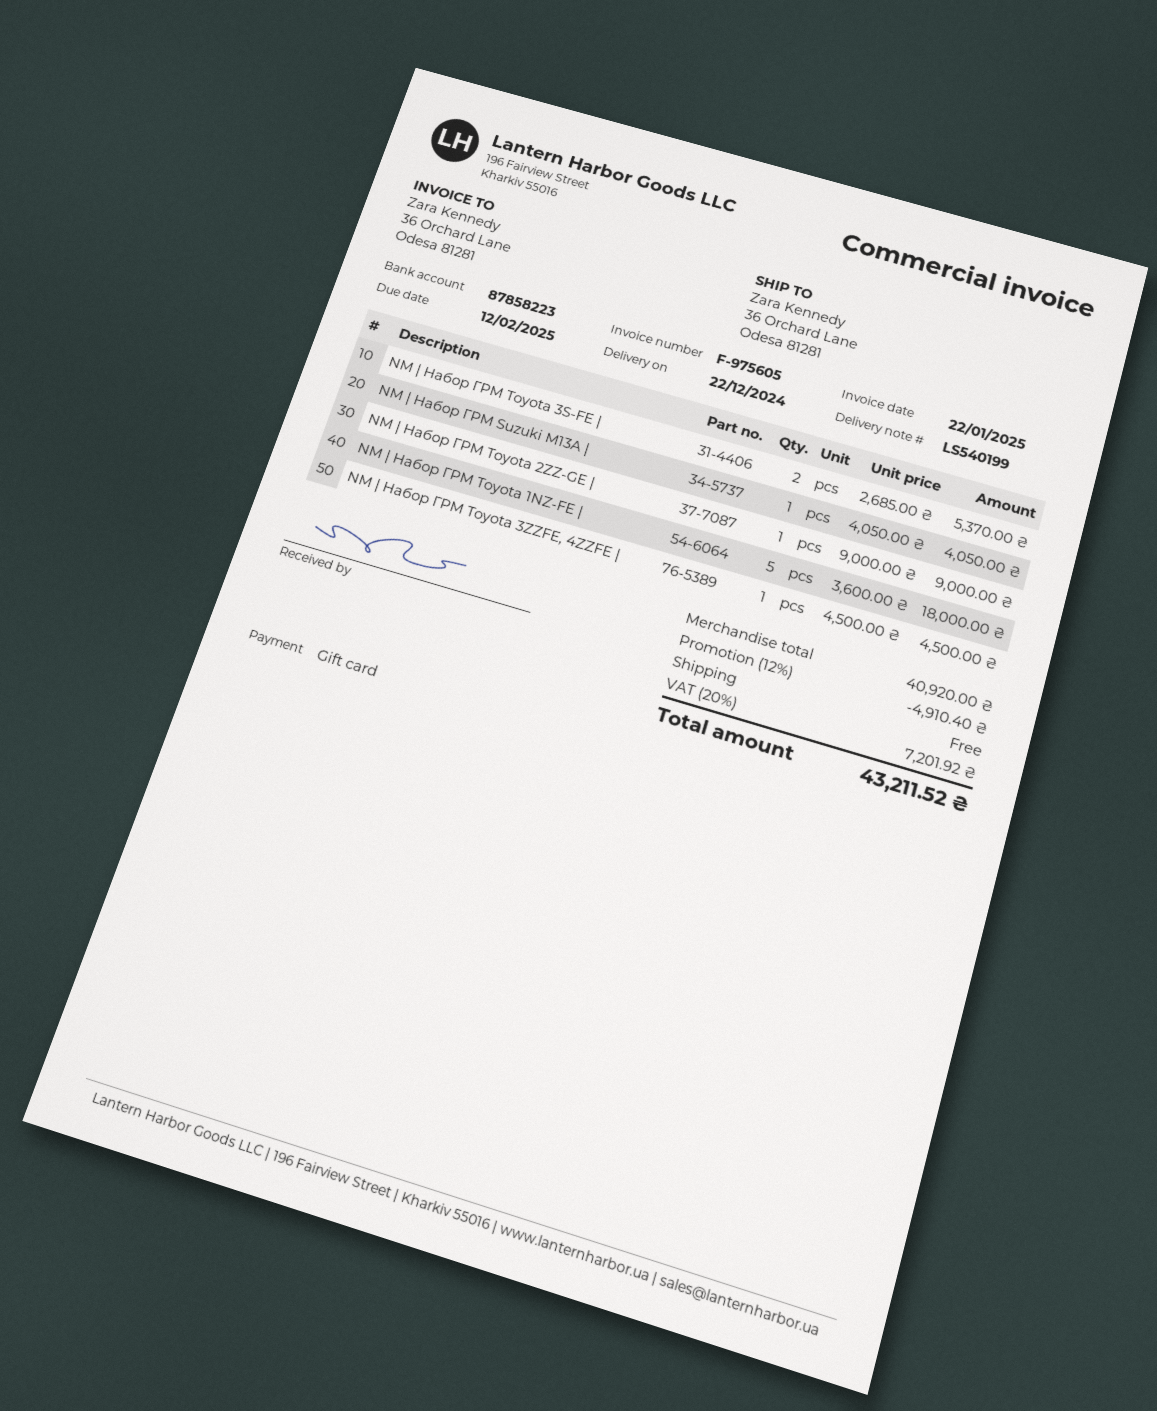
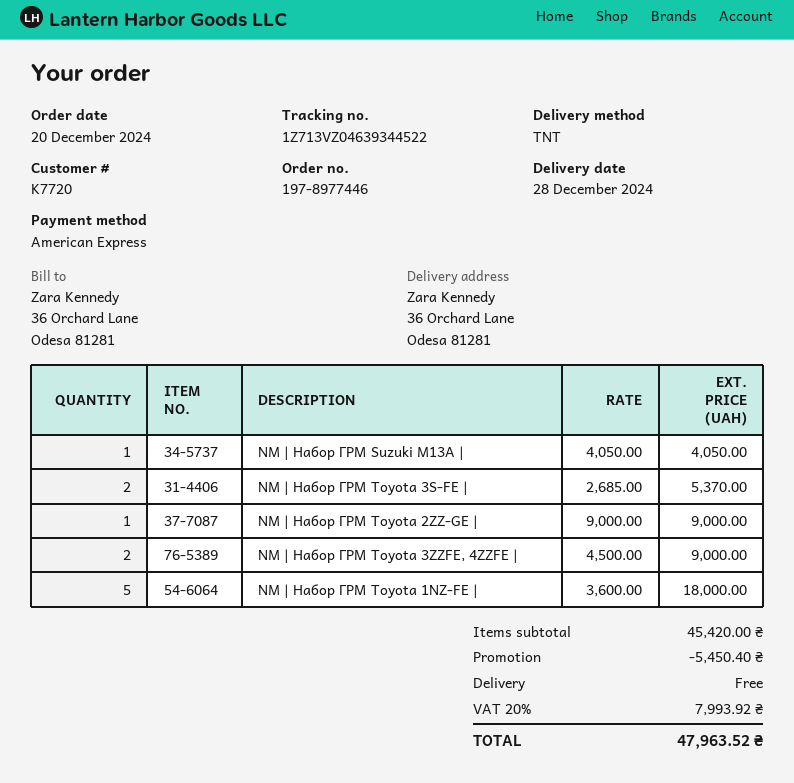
delivery date: 2024-12-22 -> 2024-12-28
payment method: gift card -> American Express
NM | Набор ГРМ Toyota 3ZZFE, 4ZZFE |: 1 x 4500.00 = 4500.00 -> 2 x 4500.00 = 9000.00
subtotal: 40920.00 -> 45420.00
discount: 4910.40 -> 5450.40
tax: 20% = 7201.92 -> 20% = 7993.92
total: 43211.52 -> 47963.52

